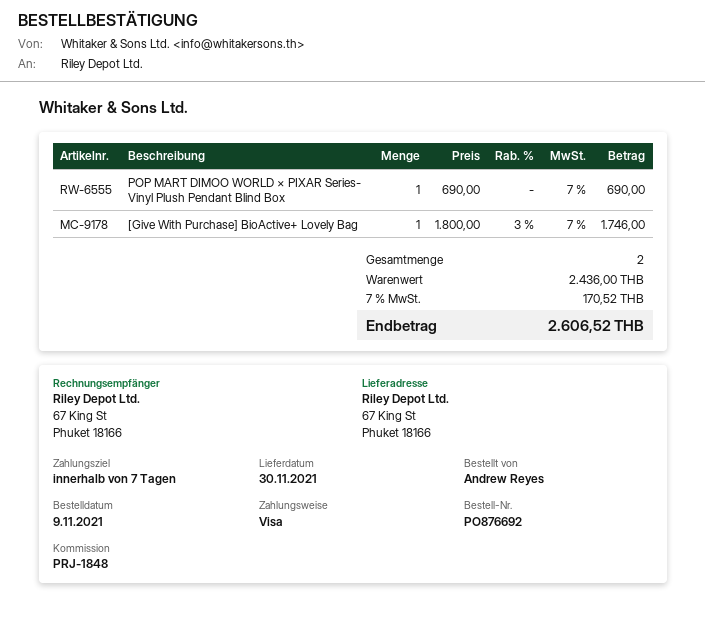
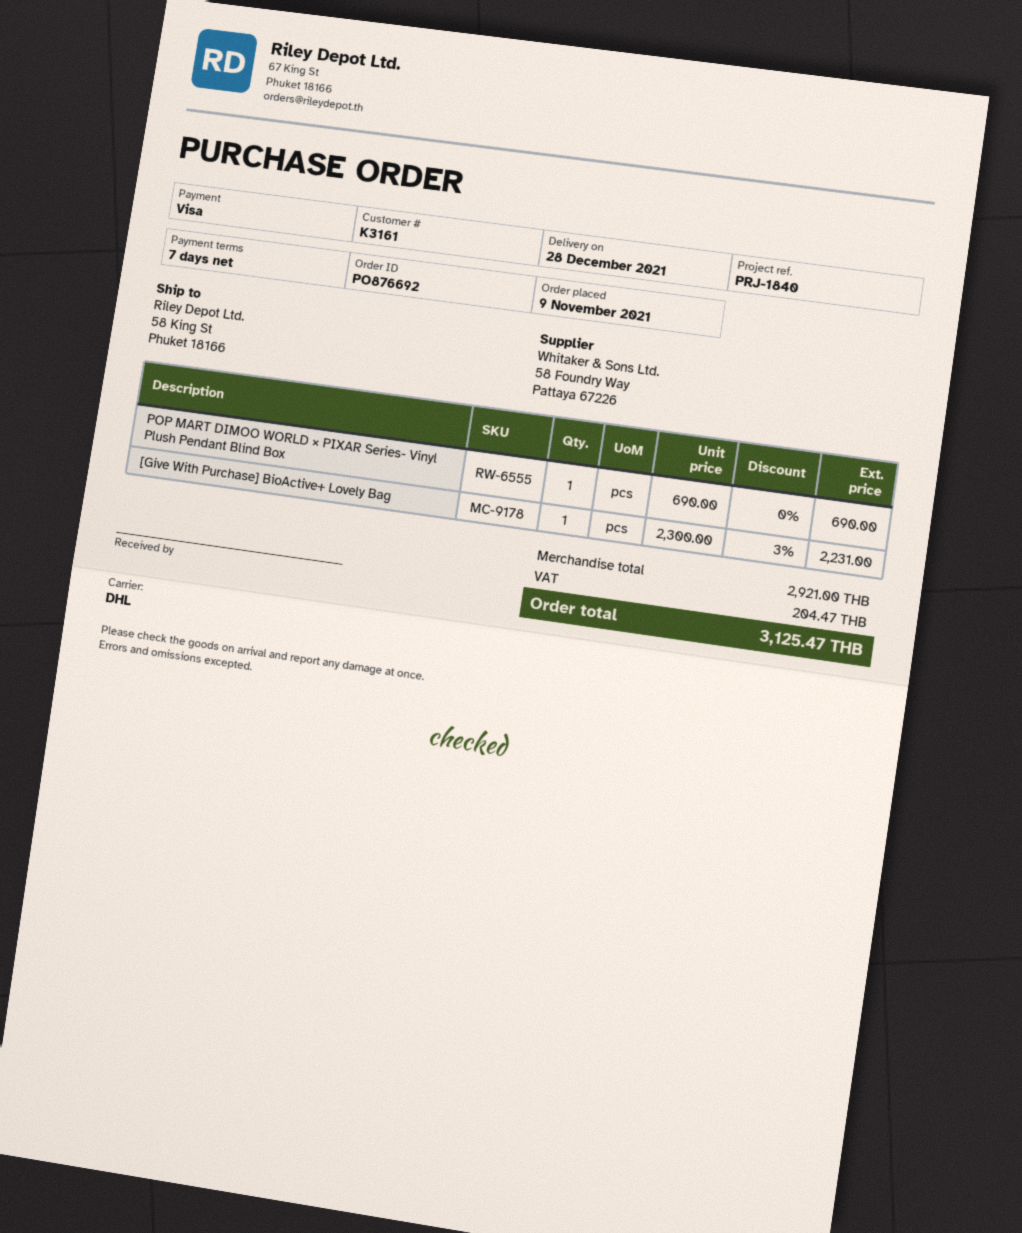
delivery date: 2021-11-30 -> 2021-12-28
reference: PRJ-1848 -> PRJ-1840
ship to: 67 King St, Phuket 18166 -> 58 King St, Phuket 18166
[Give With Purchase] BioActive+ Lovely Bag: 1 x 1800.00 - 3% = 1746.00 -> 1 x 2300.00 - 3% = 2231.00
subtotal: 2436.00 -> 2921.00
tax: 170.52 -> 204.47
total: 2606.52 -> 3125.47

